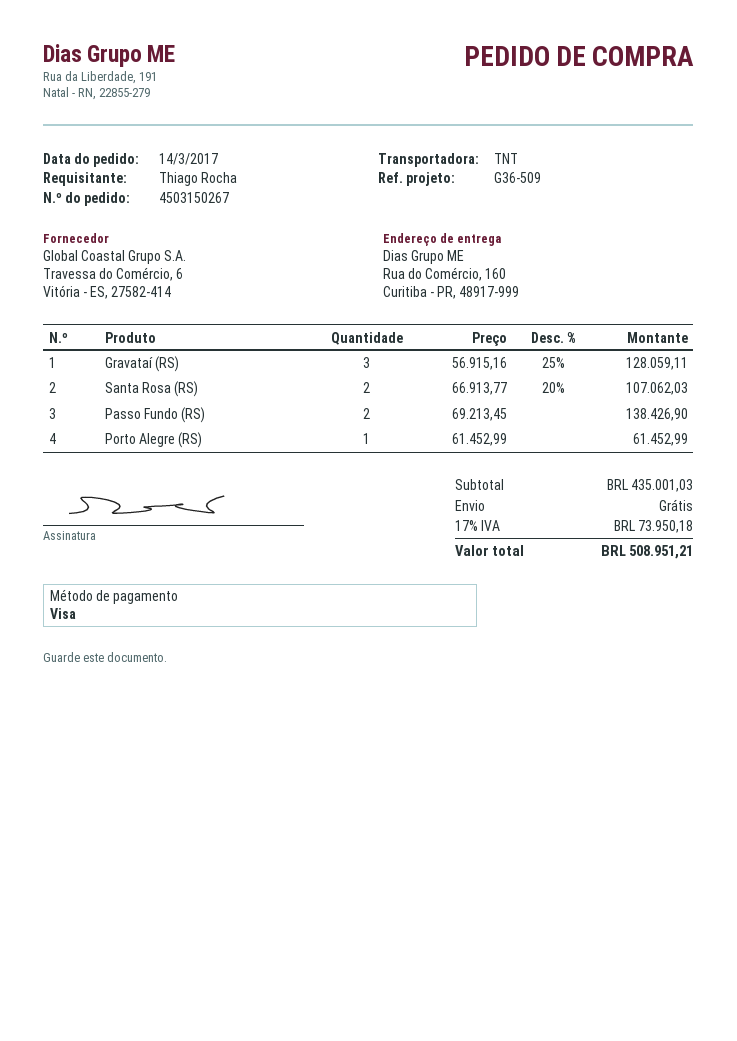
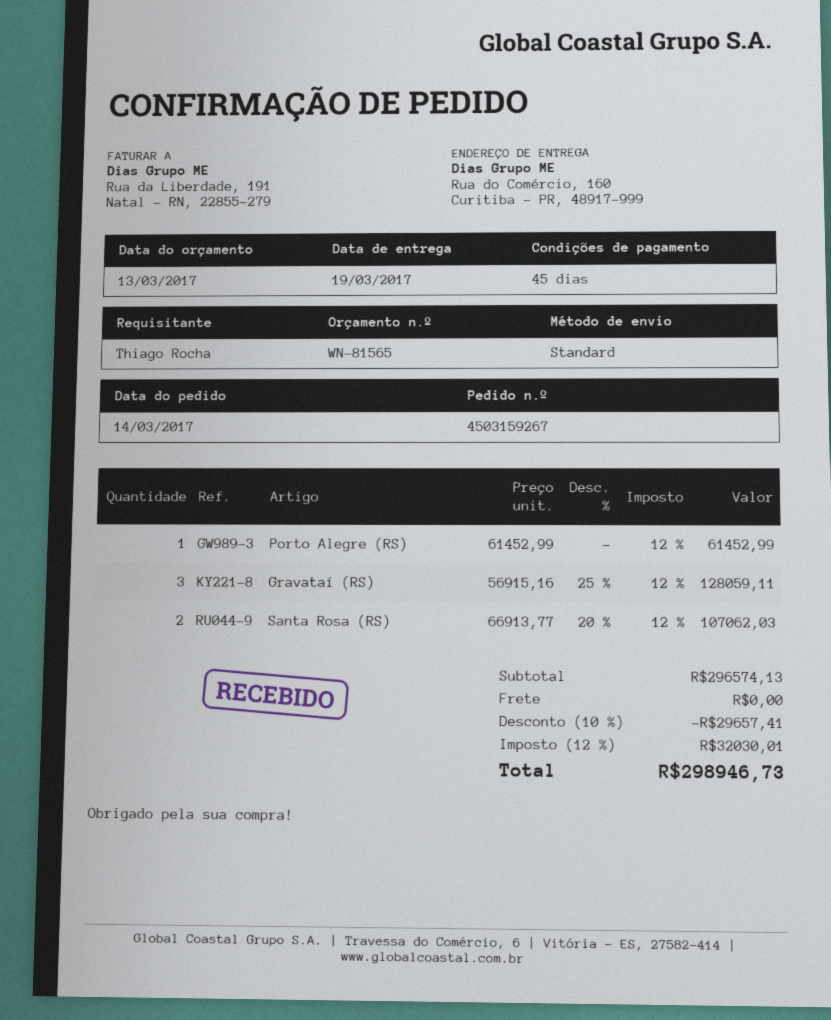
order number: 4503150267 -> 4503159267
shipping method: TNT -> standard
Passo Fundo (RS): 2 x 69213.45 = 138426.90 -> none
subtotal: 435001.03 -> 296574.13
discount: none -> 10% = 29657.41
tax: 17% = 73950.18 -> 12% = 32030.01
total: 508951.21 -> 298946.73

